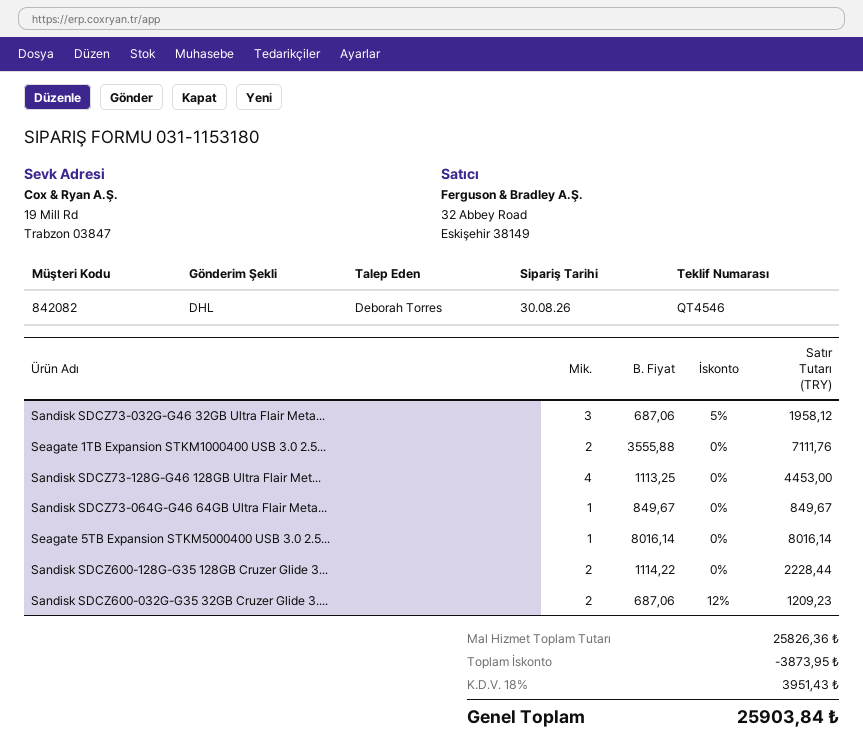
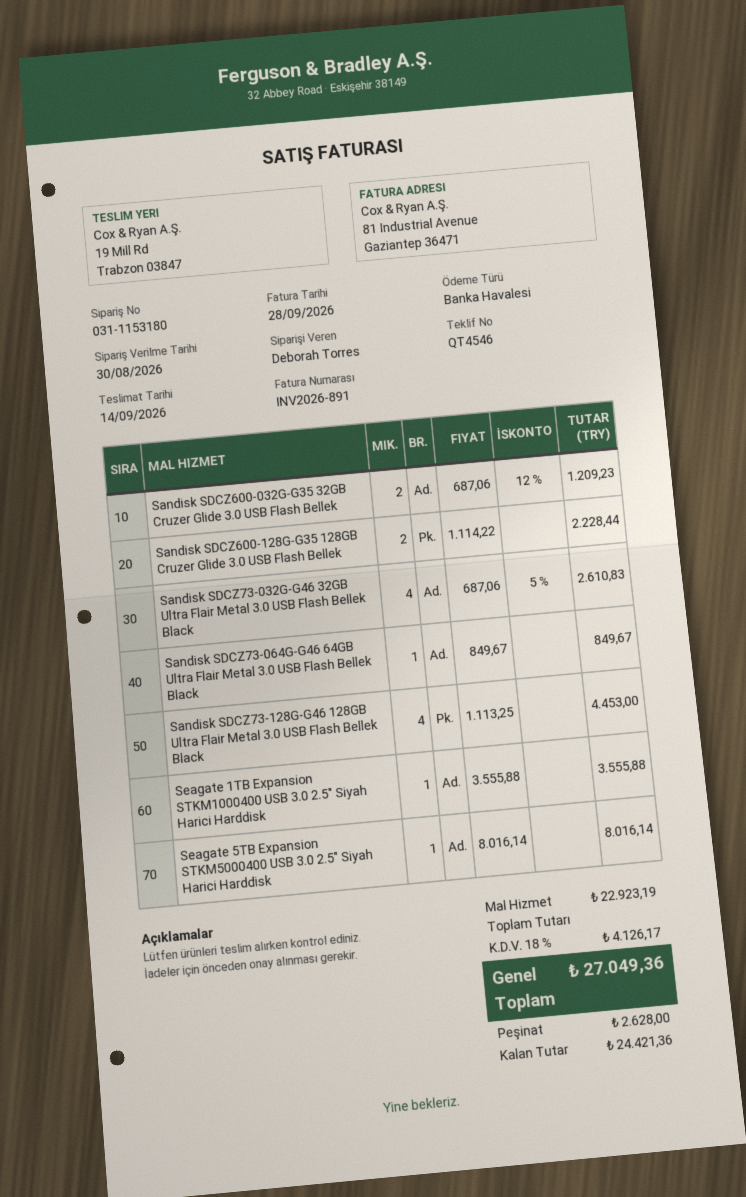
Sandisk SDCZ73-032G-G46 32GB Ultra Flair Meta...: 3 x 687.06 - 5% = 1958.12 -> 4 x 687.06 - 5% = 2610.83
Seagate 1TB Expansion STKM1000400 USB 3.0 2.5...: 2 x 3555.88 = 7111.76 -> 1 x 3555.88 = 3555.88
subtotal: 25826.36 -> 22923.19
discount: 3873.95 -> none
tax: 18% = 3951.43 -> 18% = 4126.17
total: 25903.84 -> 27049.36

